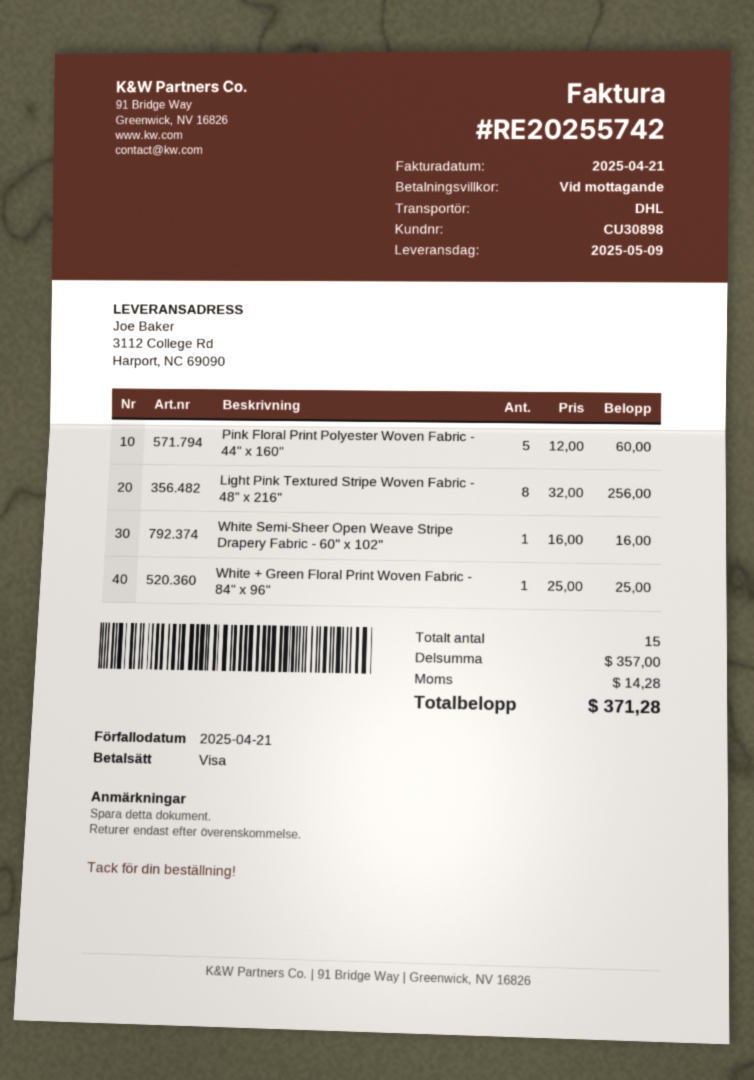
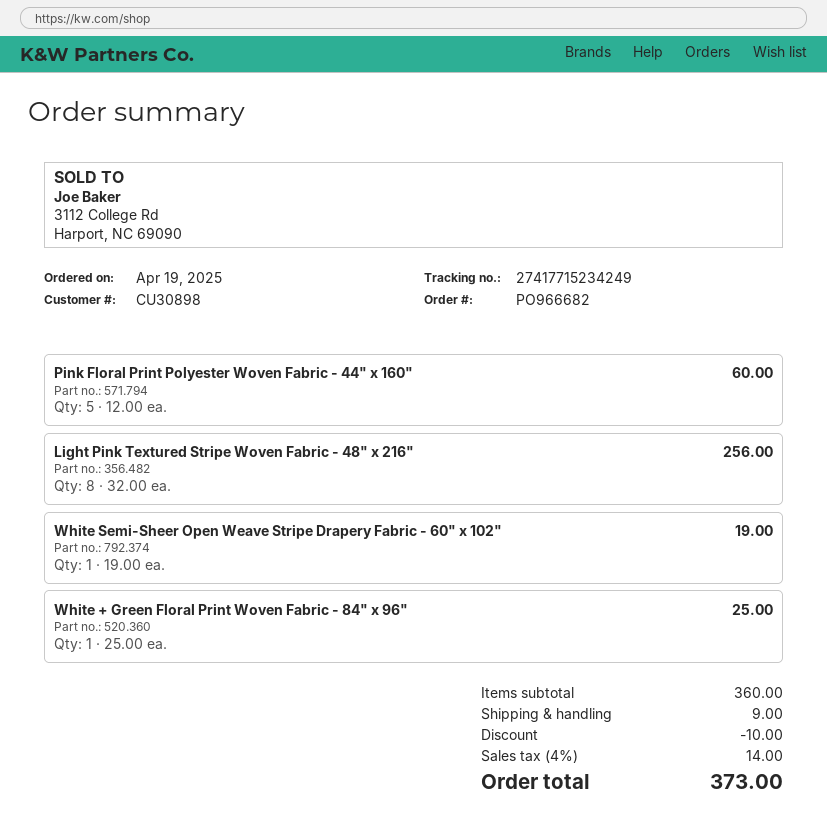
White Semi-Sheer Open Weave Stripe Drapery Fabric - 60" x 102": 1 x 16.00 = 16.00 -> 1 x 19.00 = 19.00
subtotal: 357.00 -> 360.00
discount: none -> 10.00
shipping: none -> 9.00
tax: 14.28 -> 14.00
total: 371.28 -> 373.00

